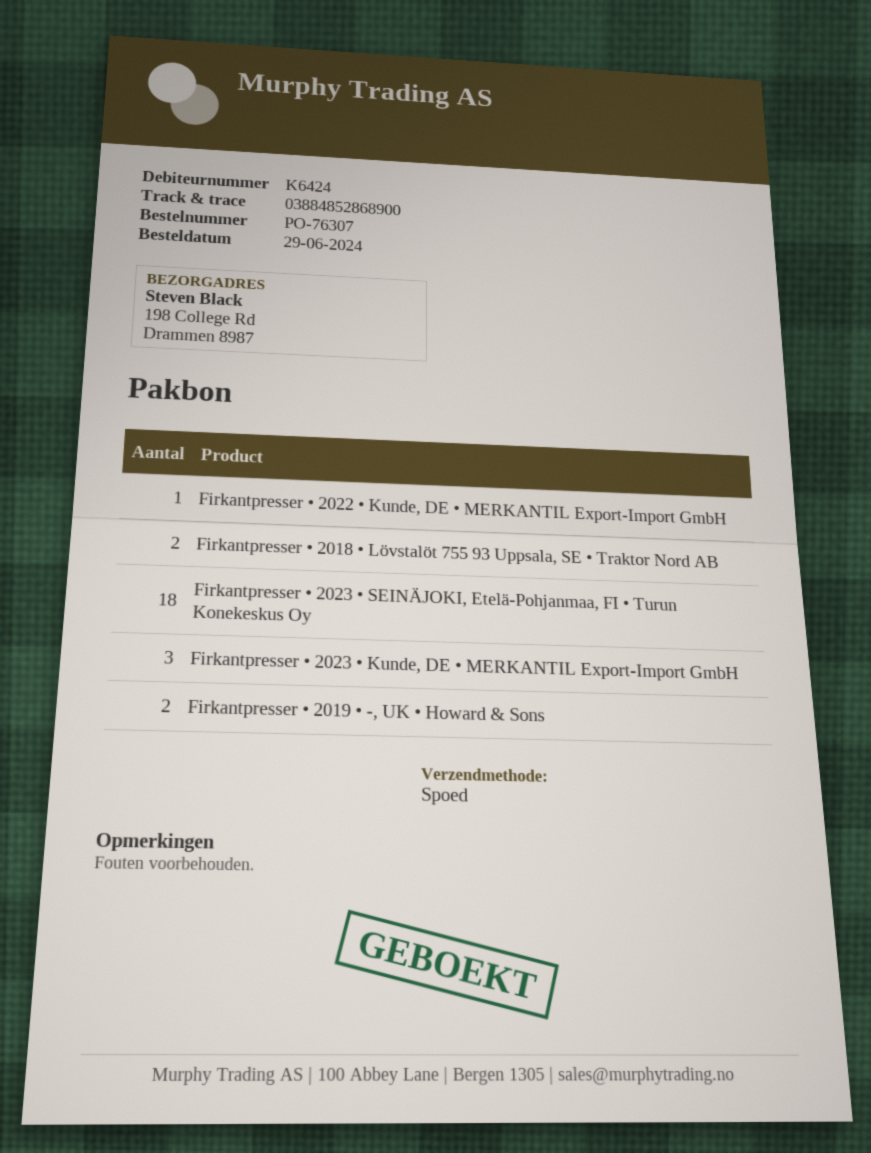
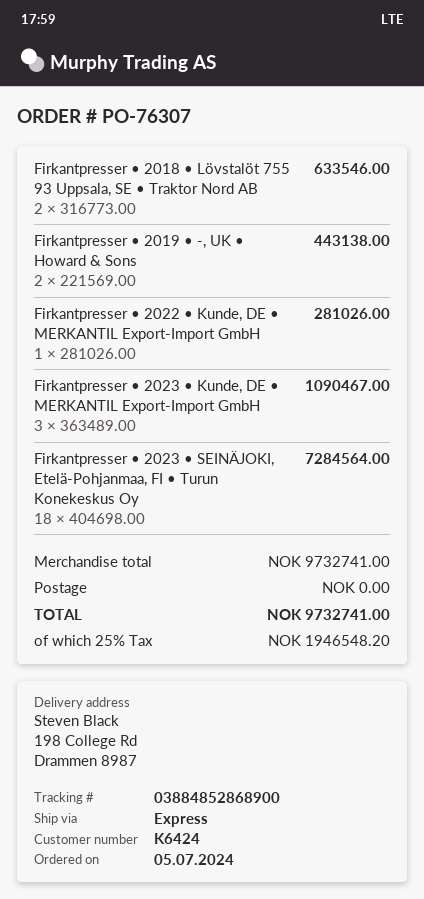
order date: 2024-06-29 -> 2024-07-05

